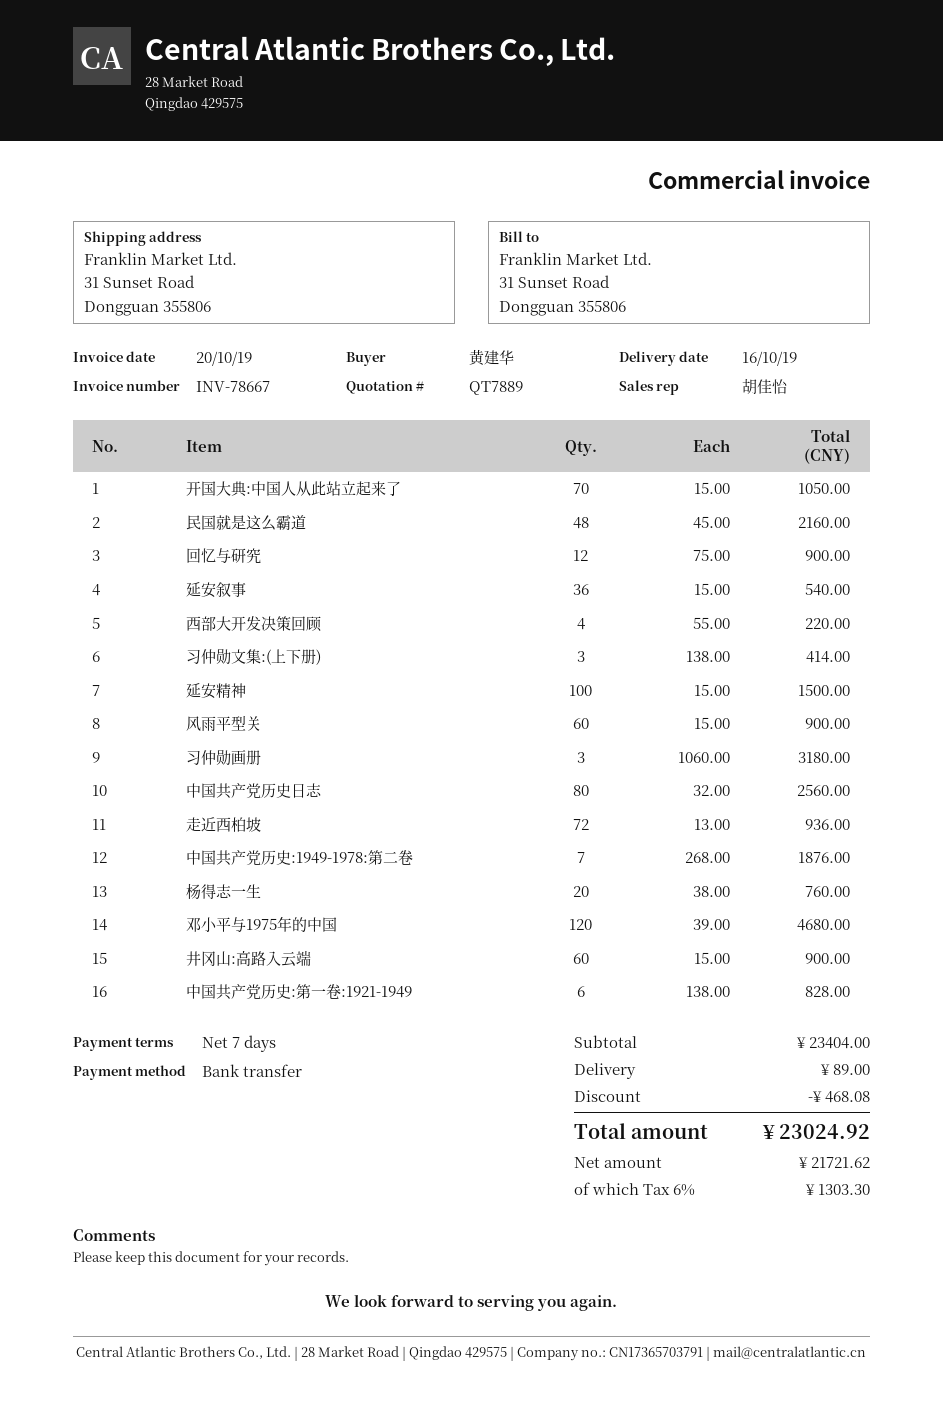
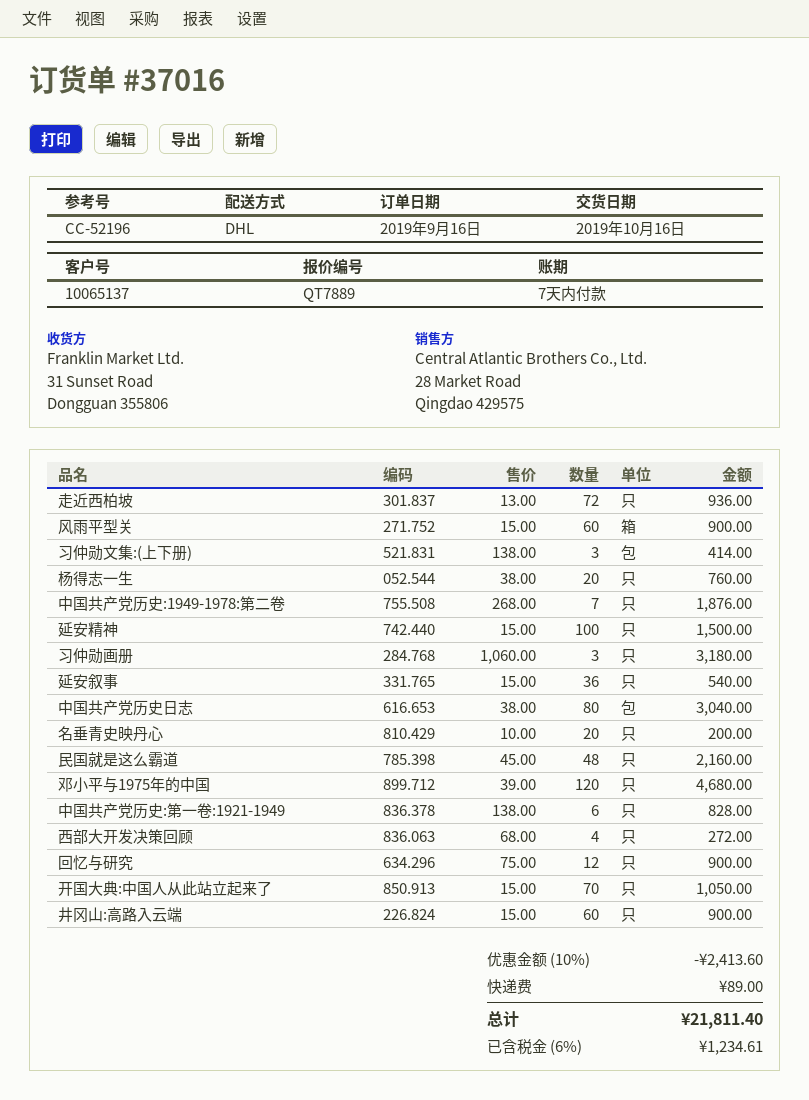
西部大开发决策回顾: 4 x 55.00 = 220.00 -> 4 x 68.00 = 272.00
中国共产党历史日志: 80 x 32.00 = 2560.00 -> 80 x 38.00 = 3040.00
名垂青史映丹心: none -> 20 x 10.00 = 200.00
discount: 468.08 -> 2413.60
tax: 6% = 1303.30 -> 6% = 1234.61
total: 23024.92 -> 21811.40

